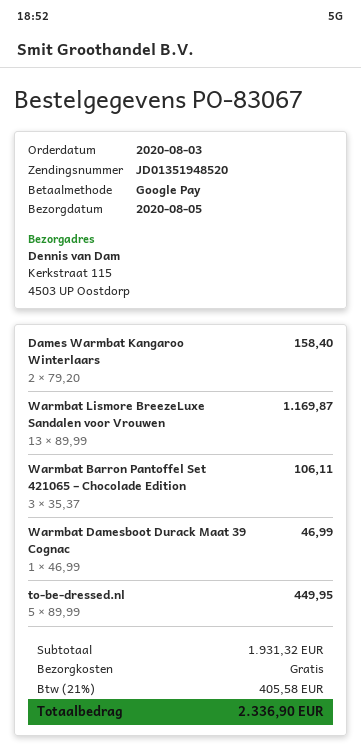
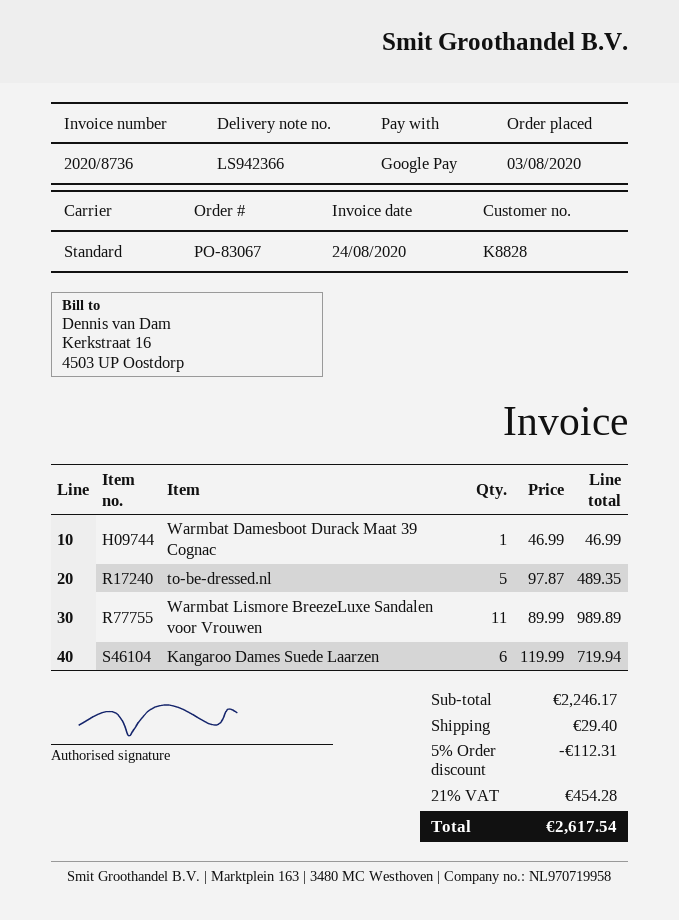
Dames Warmbat Kangaroo Winterlaars: 2 x 79.20 = 158.40 -> none
Warmbat Lismore BreezeLuxe Sandalen voor Vrouwen: 13 x 89.99 = 1169.87 -> 11 x 89.99 = 989.89
Warmbat Barron Pantoffel Set 421065 – Chocolade Edition: 3 x 35.37 = 106.11 -> none
to-be-dressed.nl: 5 x 89.99 = 449.95 -> 5 x 97.87 = 489.35
Kangaroo Dames Suede Laarzen: none -> 6 x 119.99 = 719.94
subtotal: 1931.32 -> 2246.17
discount: none -> 5% = 112.31
shipping: 0.00 -> 29.40
tax: 21% = 405.58 -> 21% = 454.28
total: 2336.90 -> 2617.54

